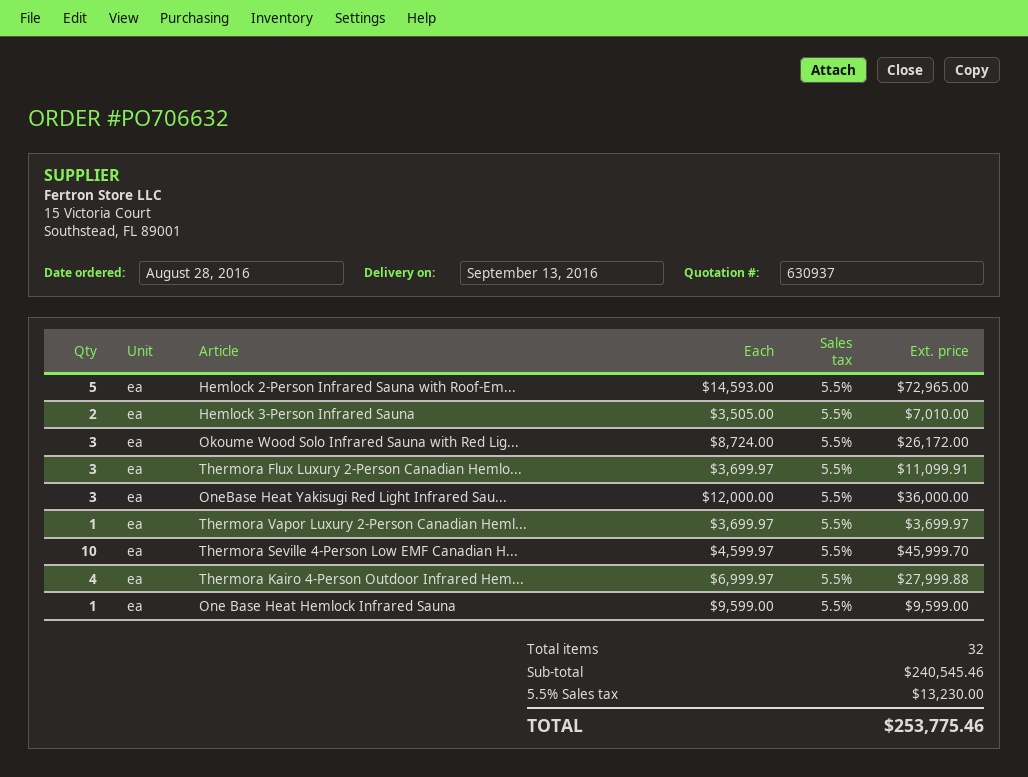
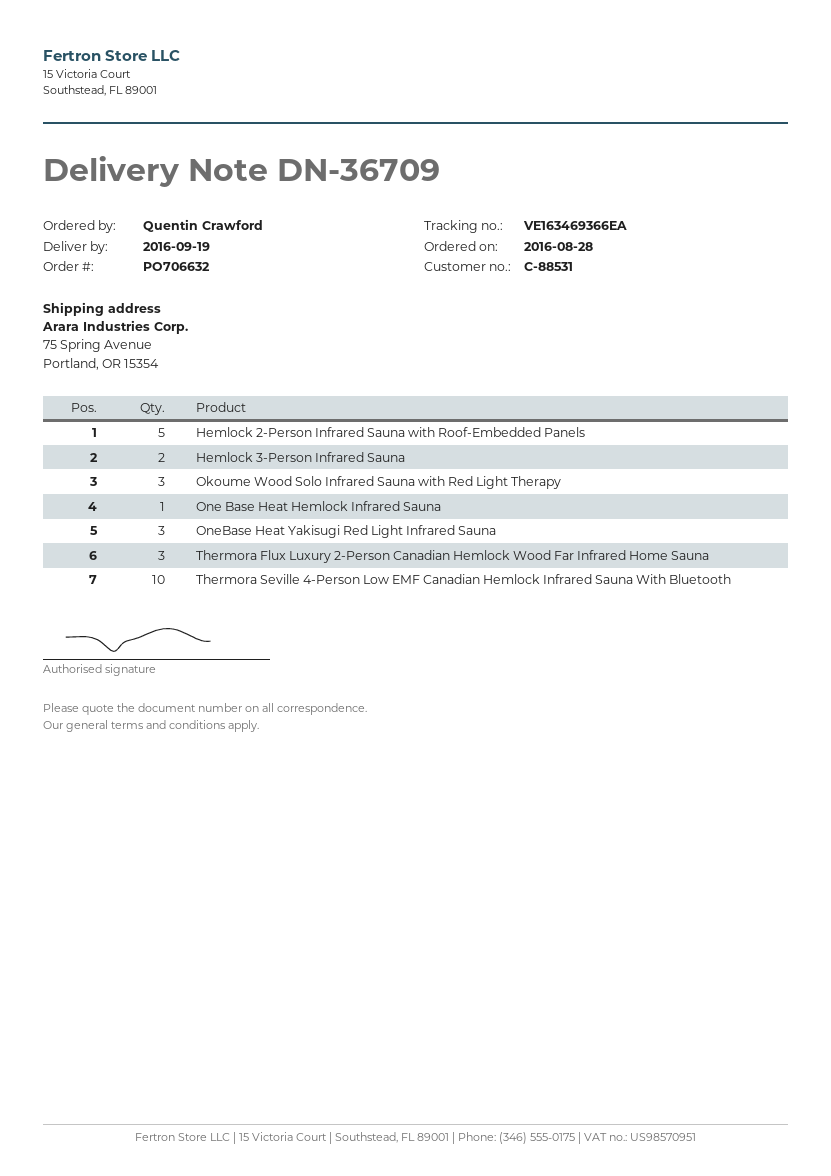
delivery date: 2016-09-13 -> 2016-09-19
Thermora Vapor Luxury 2-Person Canadian Heml...: 1 -> none
Thermora Kairo 4-Person Outdoor Infrared Hem...: 4 -> none

